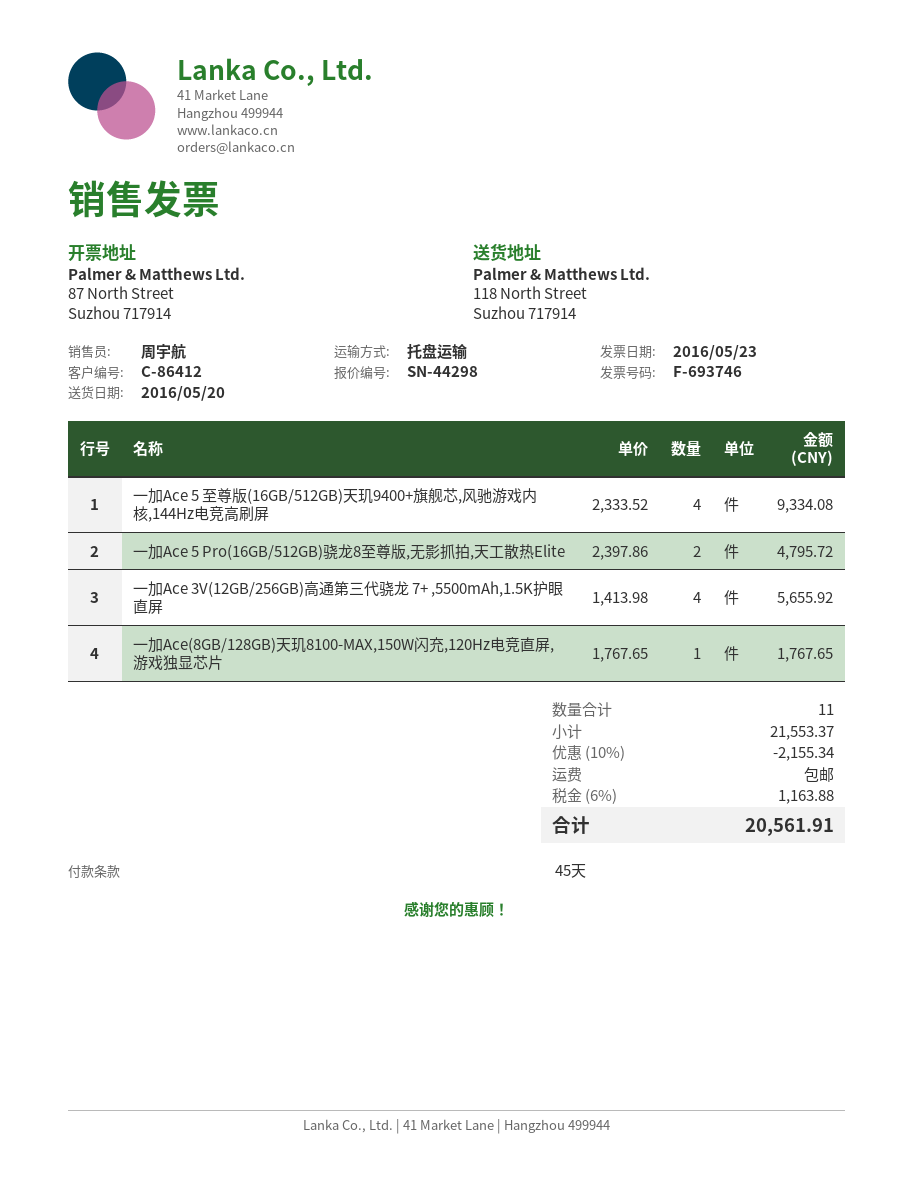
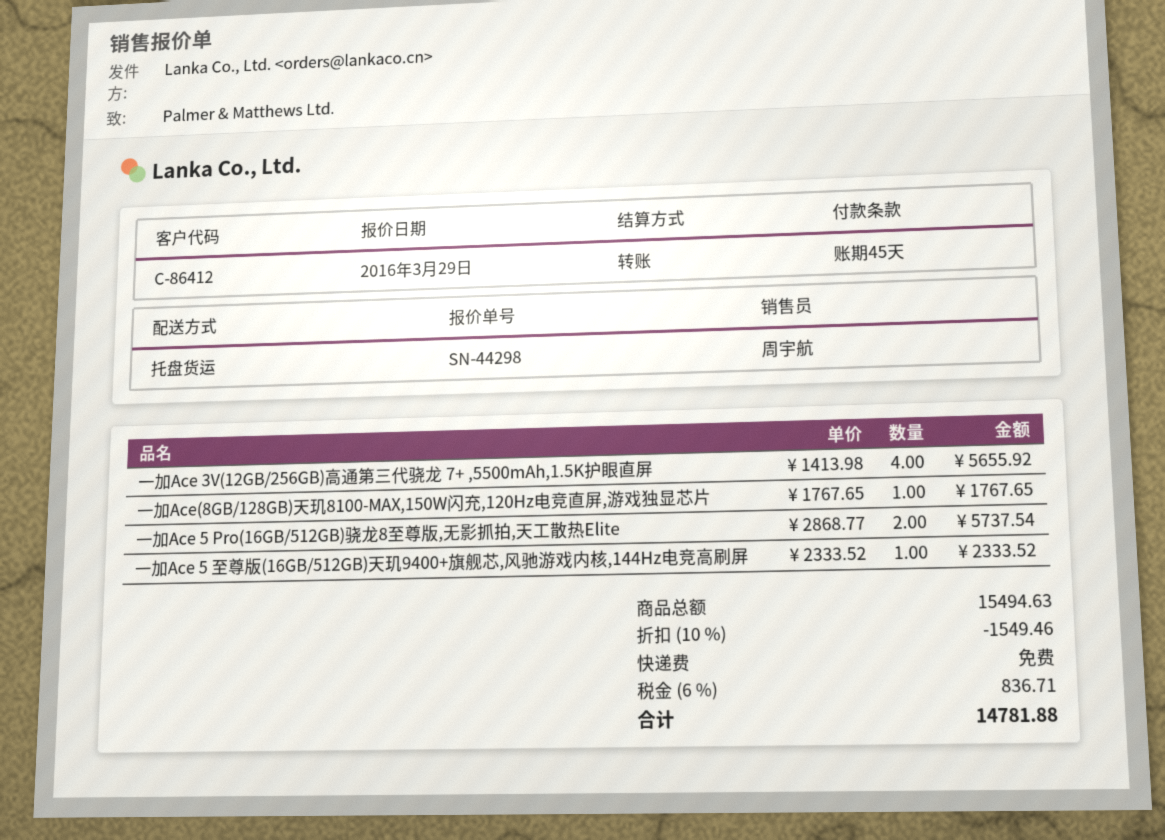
一加Ace 5 至尊版(16GB/512GB)天玑9400+旗舰芯,风驰游戏内核,144Hz电竞高刷屏: 4 x 2333.52 = 9334.08 -> 1 x 2333.52 = 2333.52
一加Ace 5 Pro(16GB/512GB)骁龙8至尊版,无影抓拍,天工散热Elite: 2 x 2397.86 = 4795.72 -> 2 x 2868.77 = 5737.54
subtotal: 21553.37 -> 15494.63
discount: 10% = 2155.34 -> 10% = 1549.46
tax: 6% = 1163.88 -> 6% = 836.71
total: 20561.91 -> 14781.88

